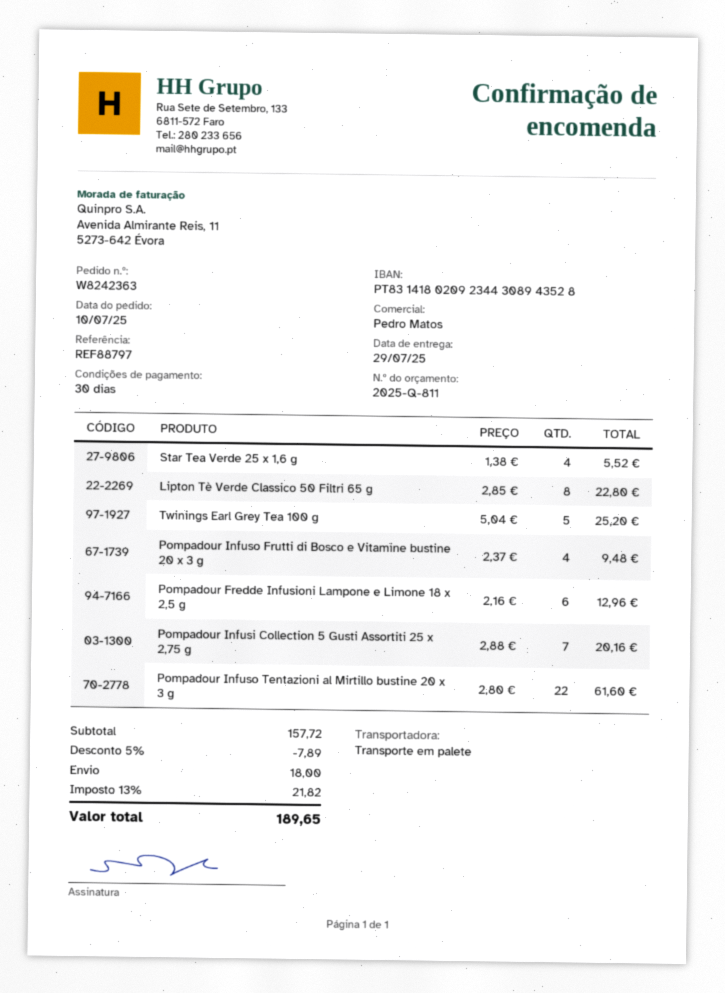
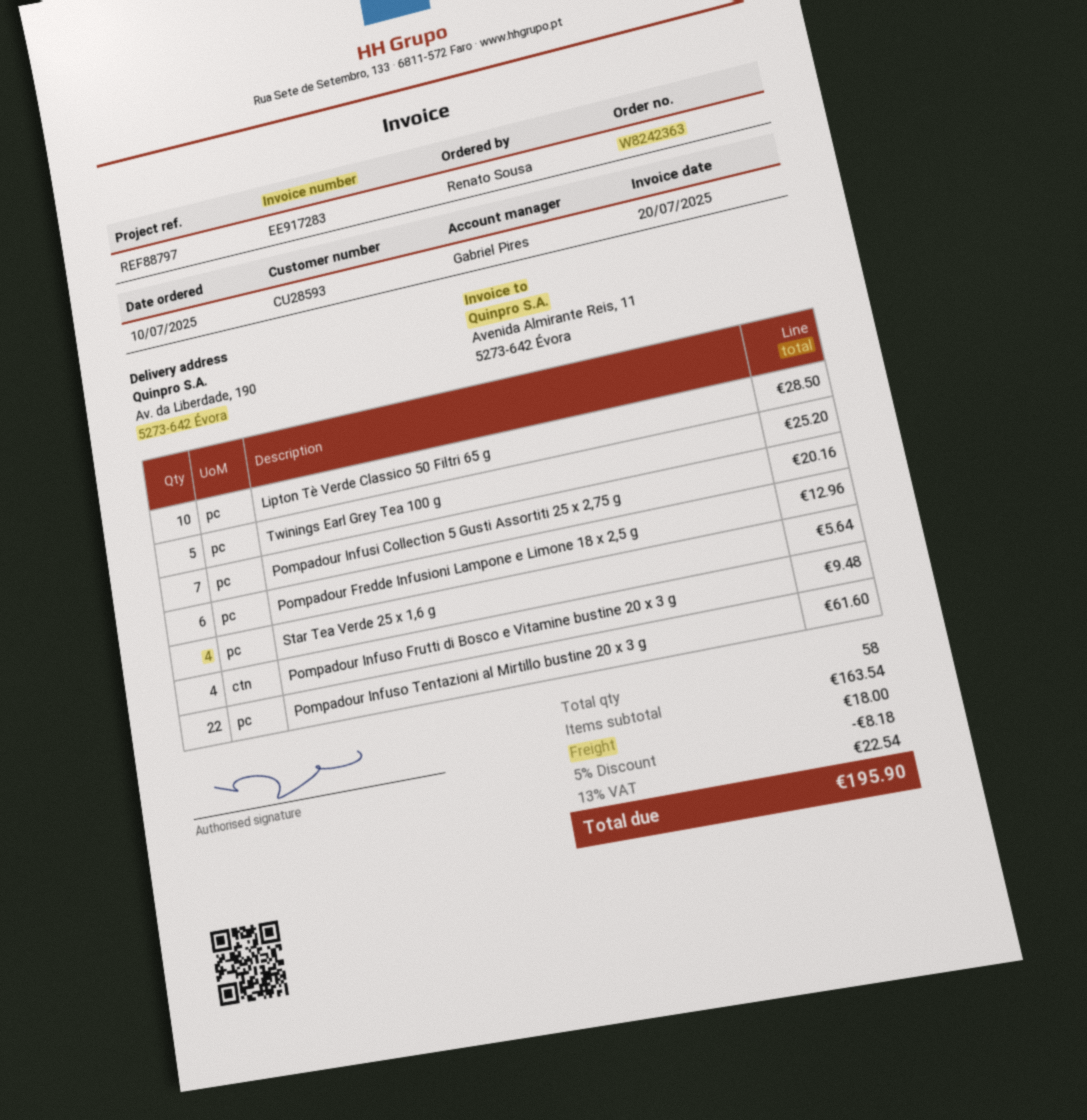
sales rep: Pedro Matos -> Gabriel Pires
Star Tea Verde 25 x 1,6 g: 4 for 5.52 -> 4 for 5.64
Lipton Tè Verde Classico 50 Filtri 65 g: 8 for 22.80 -> 10 for 28.50
subtotal: 157.72 -> 163.54
discount: 5% = 7.89 -> 5% = 8.18
tax: 13% = 21.82 -> 13% = 22.54
total: 189.65 -> 195.90

